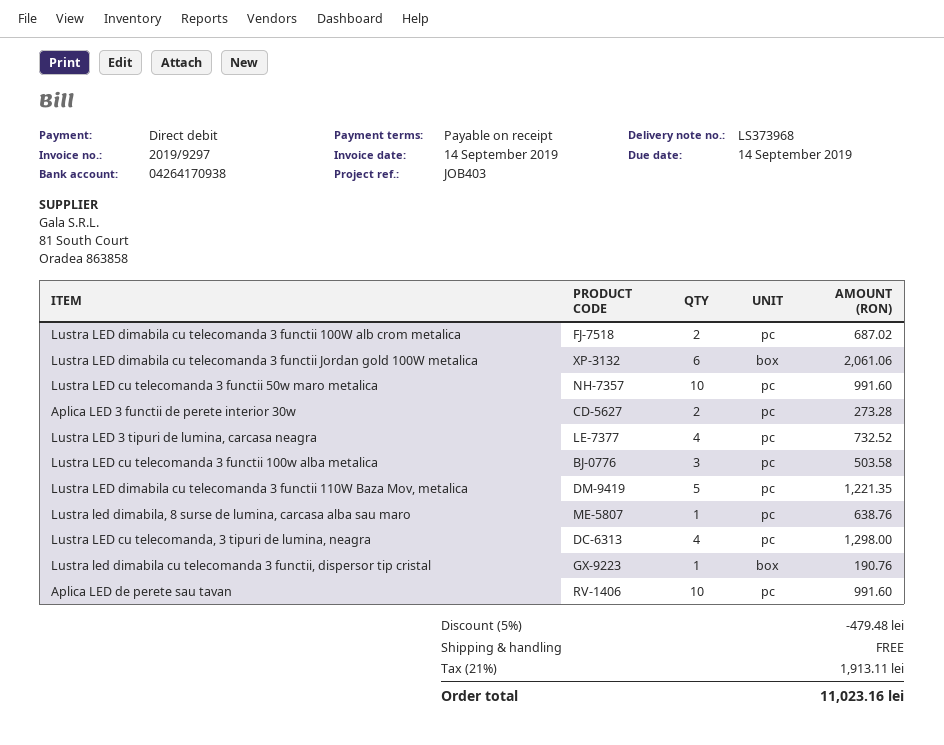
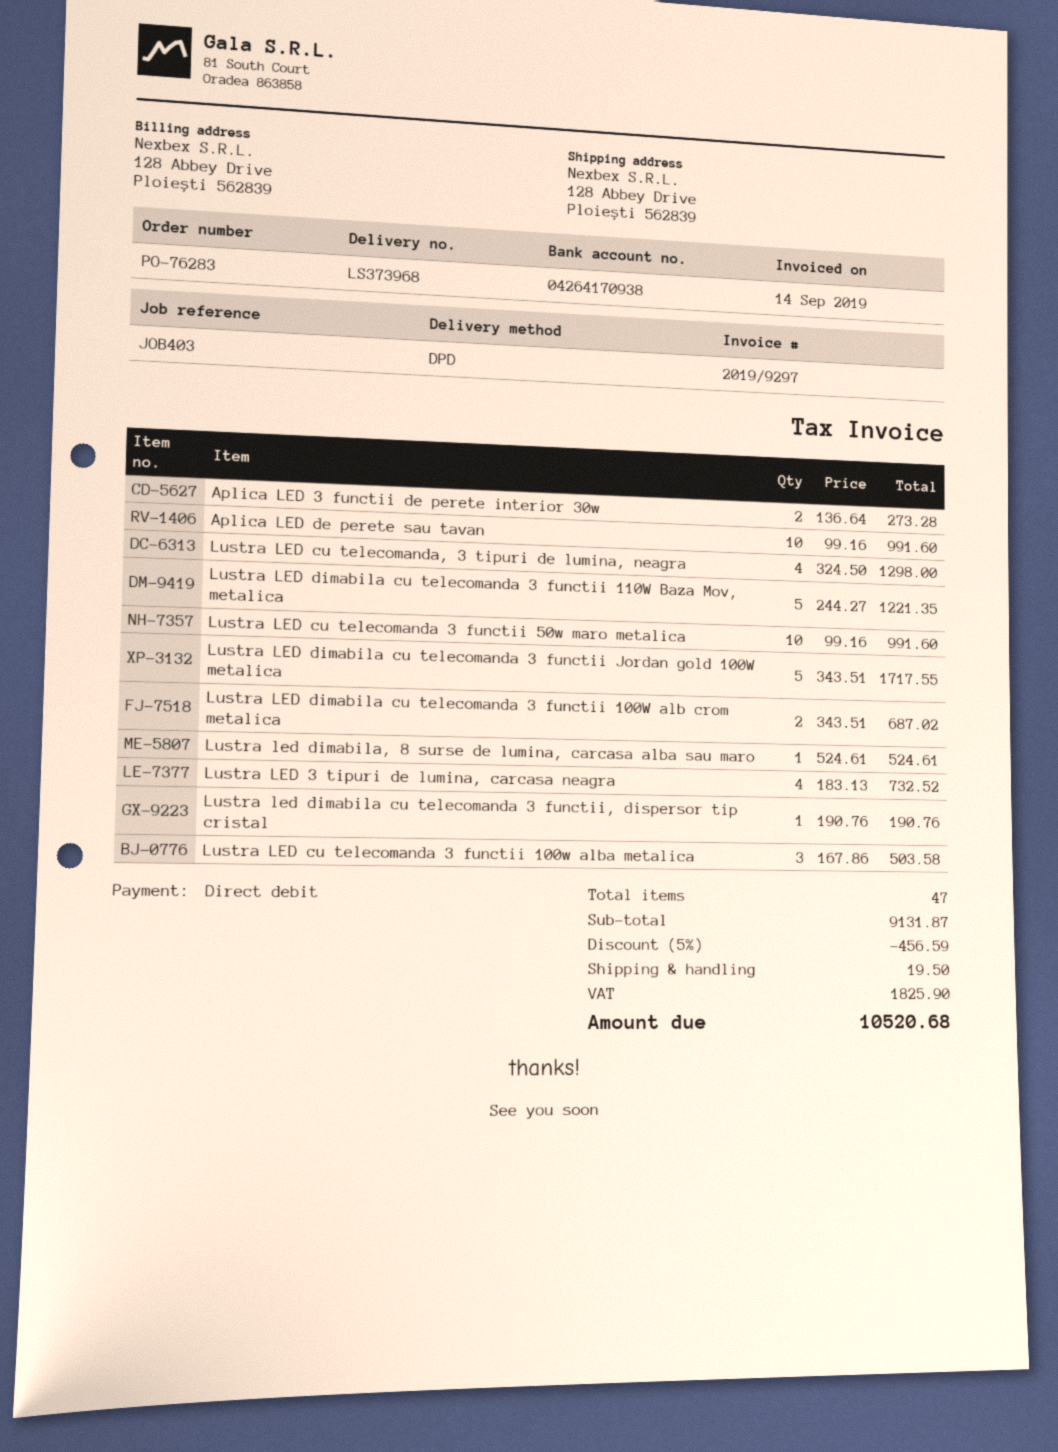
Lustra LED dimabila cu telecomanda 3 functii Jordan gold 100W metalica: 6 for 2061.06 -> 5 for 1717.55
Lustra led dimabila, 8 surse de lumina, carcasa alba sau maro: 1 for 638.76 -> 1 for 524.61
discount: 5% = 479.48 -> 5% = 456.59
shipping: 0.00 -> 19.50
tax: 1913.11 -> 1825.90
total: 11023.16 -> 10520.68

